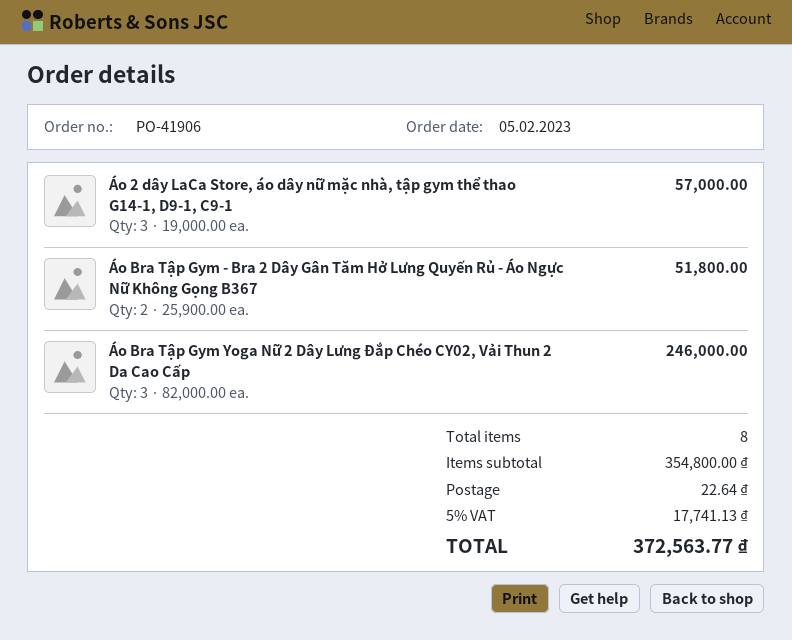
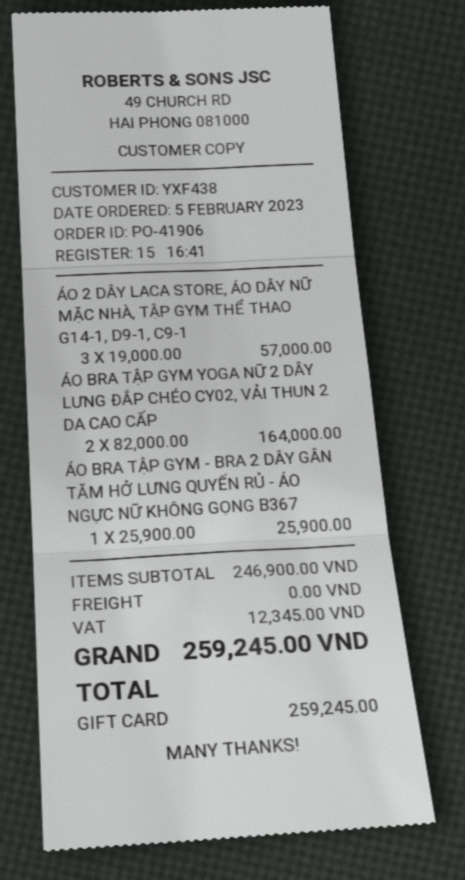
Áo Bra Tập Gym - Bra 2 Dây Gân Tăm Hở Lưng Quyến Rủ - Áo Ngực Nữ Không Gọng B367: 2 x 25900.00 = 51800.00 -> 1 x 25900.00 = 25900.00
Áo Bra Tập Gym Yoga Nữ 2 Dây Lưng Đắp Chéo CY02, Vải Thun 2 Da Cao Cấp: 3 x 82000.00 = 246000.00 -> 2 x 82000.00 = 164000.00
subtotal: 354800.00 -> 246900.00
shipping: 22.64 -> 0.00
tax: 17741.13 -> 12345.00
total: 372563.77 -> 259245.00

